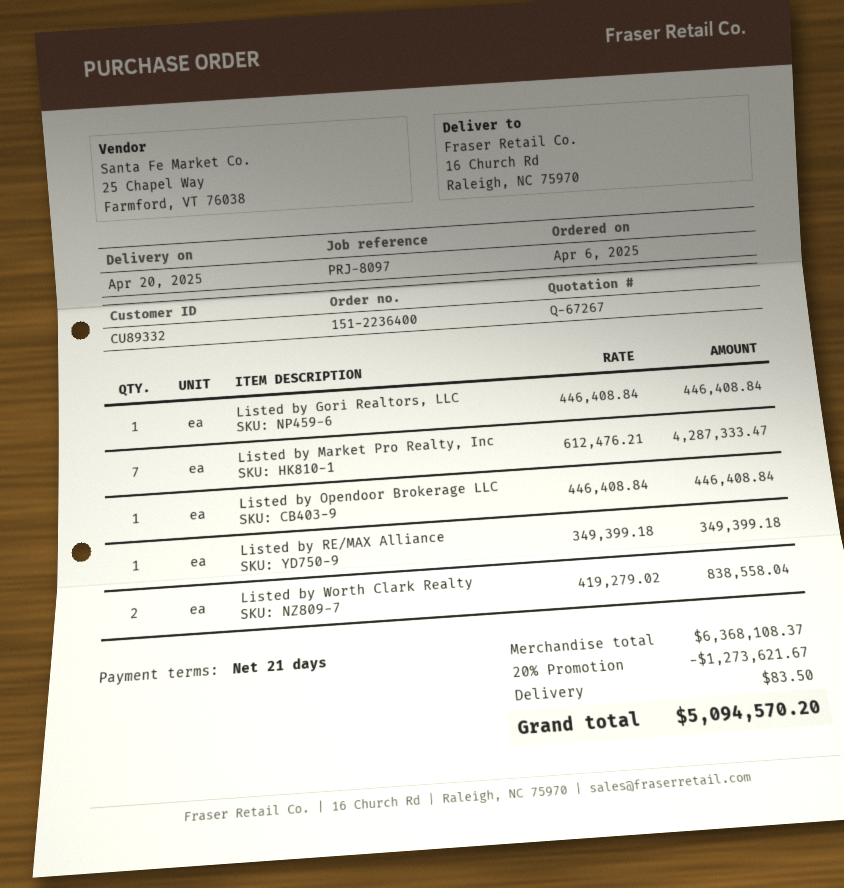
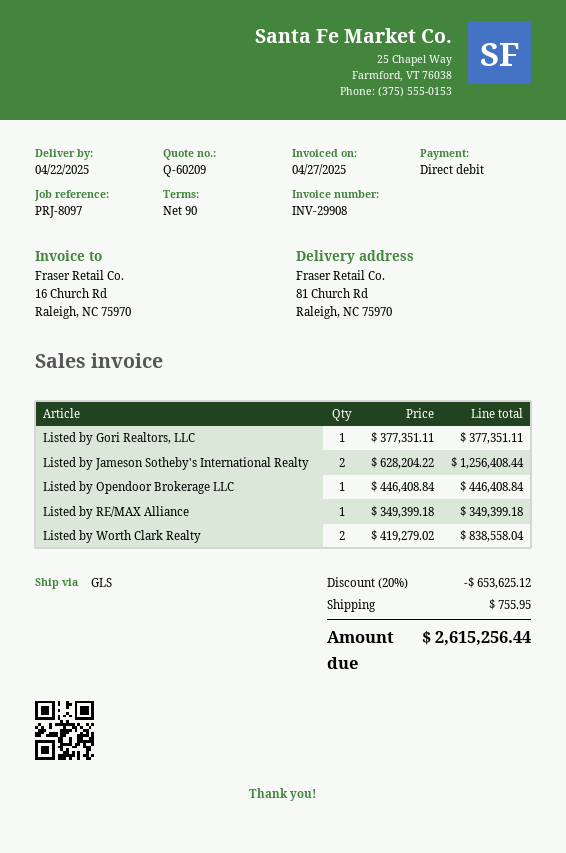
quote number: Q-67267 -> Q-60209
delivery date: 2025-04-20 -> 2025-04-22
payment terms: 21 days -> 90 days
ship to: 16 Church Rd, Raleigh, NC 75970 -> 81 Church Rd, Raleigh, NC 75970
Listed by Gori Realtors, LLC: 1 x 446408.84 = 446408.84 -> 1 x 377351.11 = 377351.11
Listed by Market Pro Realty, Inc: 7 x 612476.21 = 4287333.47 -> none
Listed by Jameson Sotheby's International Realty: none -> 2 x 628204.22 = 1256408.44
discount: 20% = 1273621.67 -> 20% = 653625.12
shipping: 83.50 -> 755.95
total: 5094570.20 -> 2615256.44

